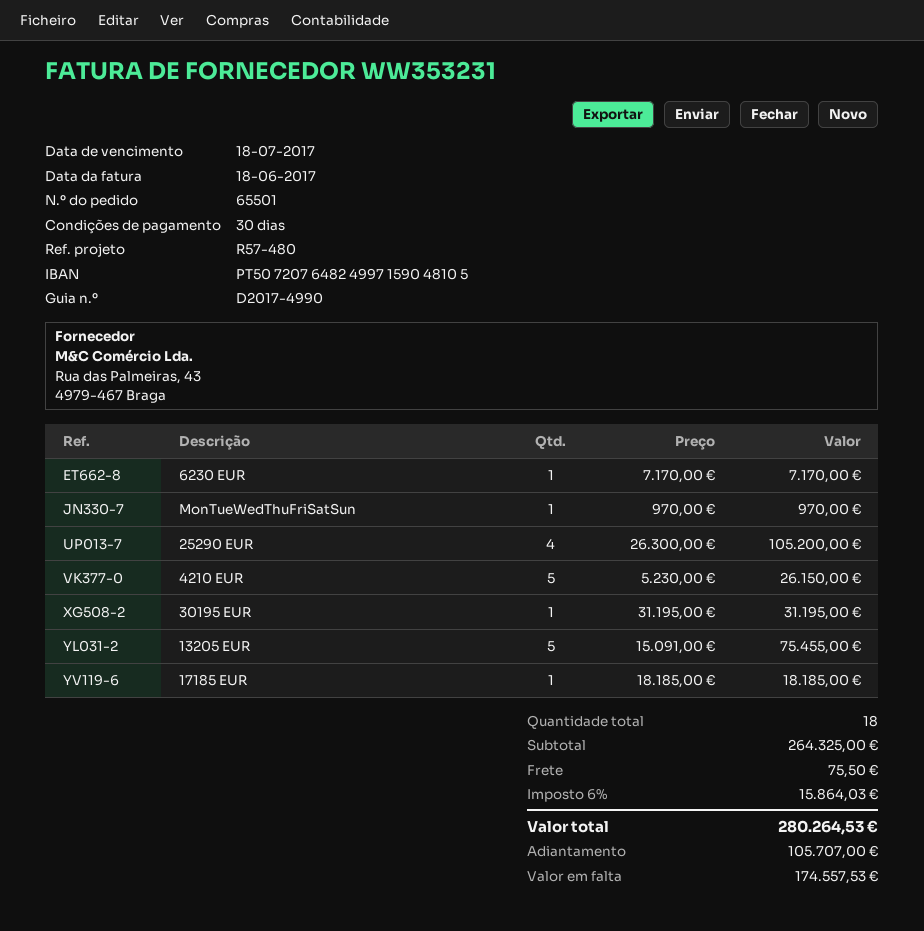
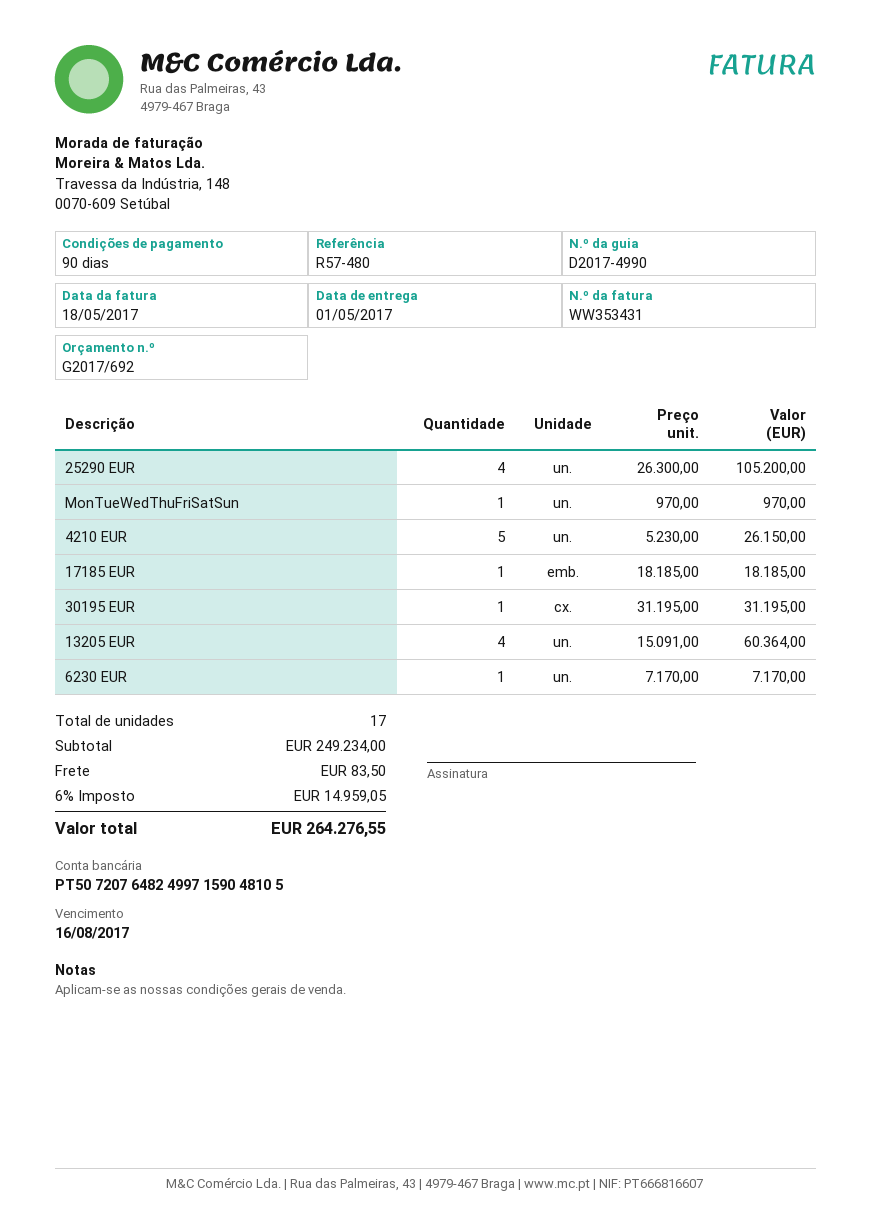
invoice number: WW353231 -> WW353431
invoice date: 2017-06-18 -> 2017-05-18
payment terms: 30 days -> 90 days
due date: 2017-07-18 -> 2017-08-16
13205 EUR: 5 x 15091.00 = 75455.00 -> 4 x 15091.00 = 60364.00
total quantity: 18 -> 17
subtotal: 264325.00 -> 249234.00
shipping: 75.50 -> 83.50
tax: 6% = 15864.03 -> 6% = 14959.05
total: 280264.53 -> 264276.55

